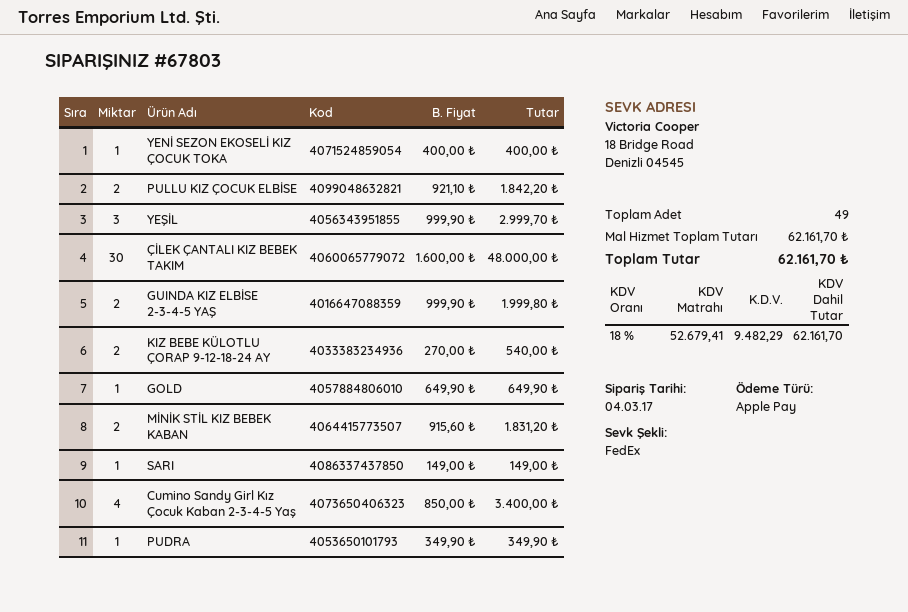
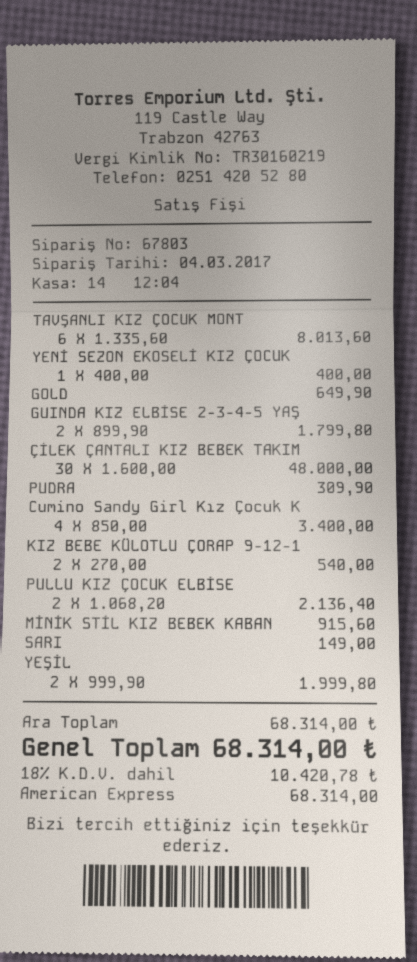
payment method: Apple Pay -> American Express
PULLU KIZ ÇOCUK ELBİSE: 2 x 921.10 = 1842.20 -> 2 x 1068.20 = 2136.40
YEŞİL: 3 x 999.90 = 2999.70 -> 2 x 999.90 = 1999.80
GUINDA KIZ ELBİSE 2-3-4-5 YAŞ: 2 x 999.90 = 1999.80 -> 2 x 899.90 = 1799.80
MİNİK STİL KIZ BEBEK KABAN: 2 x 915.60 = 1831.20 -> 1 x 915.60 = 915.60
PUDRA: 1 x 349.90 = 349.90 -> 1 x 309.90 = 309.90
TAVŞANLI KIZ ÇOCUK MONT: none -> 6 x 1335.60 = 8013.60
subtotal: 62161.70 -> 68314.00
tax: 18% = 9482.29 -> 18% = 10420.78
total: 62161.70 -> 68314.00

